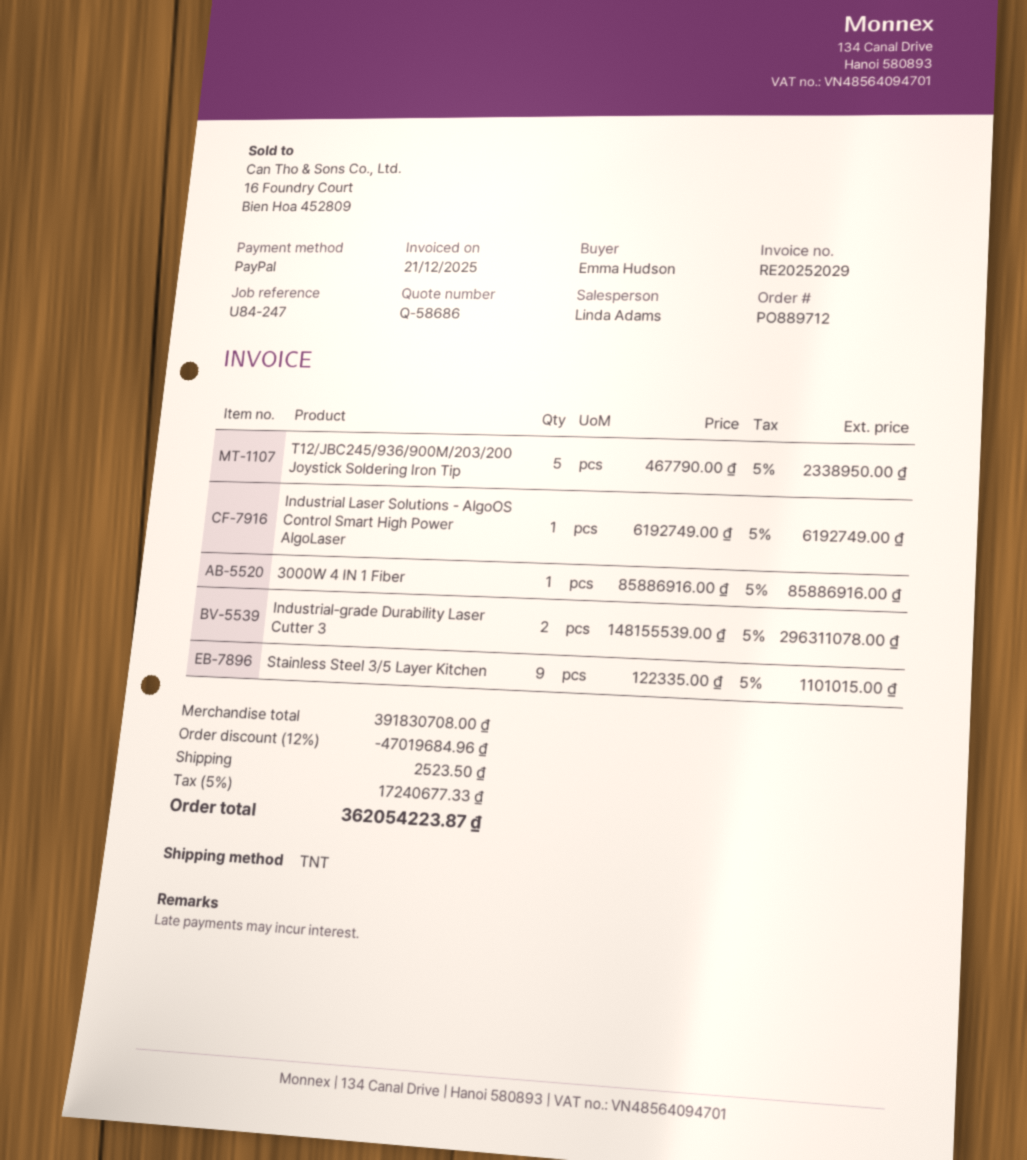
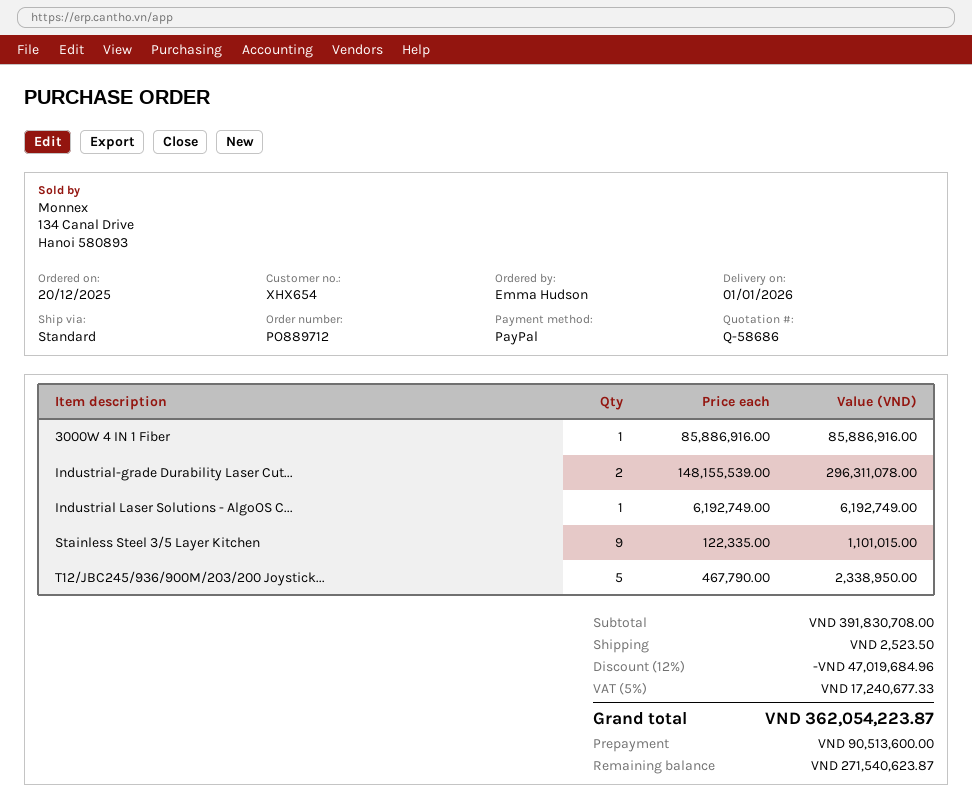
shipping method: TNT -> standard

